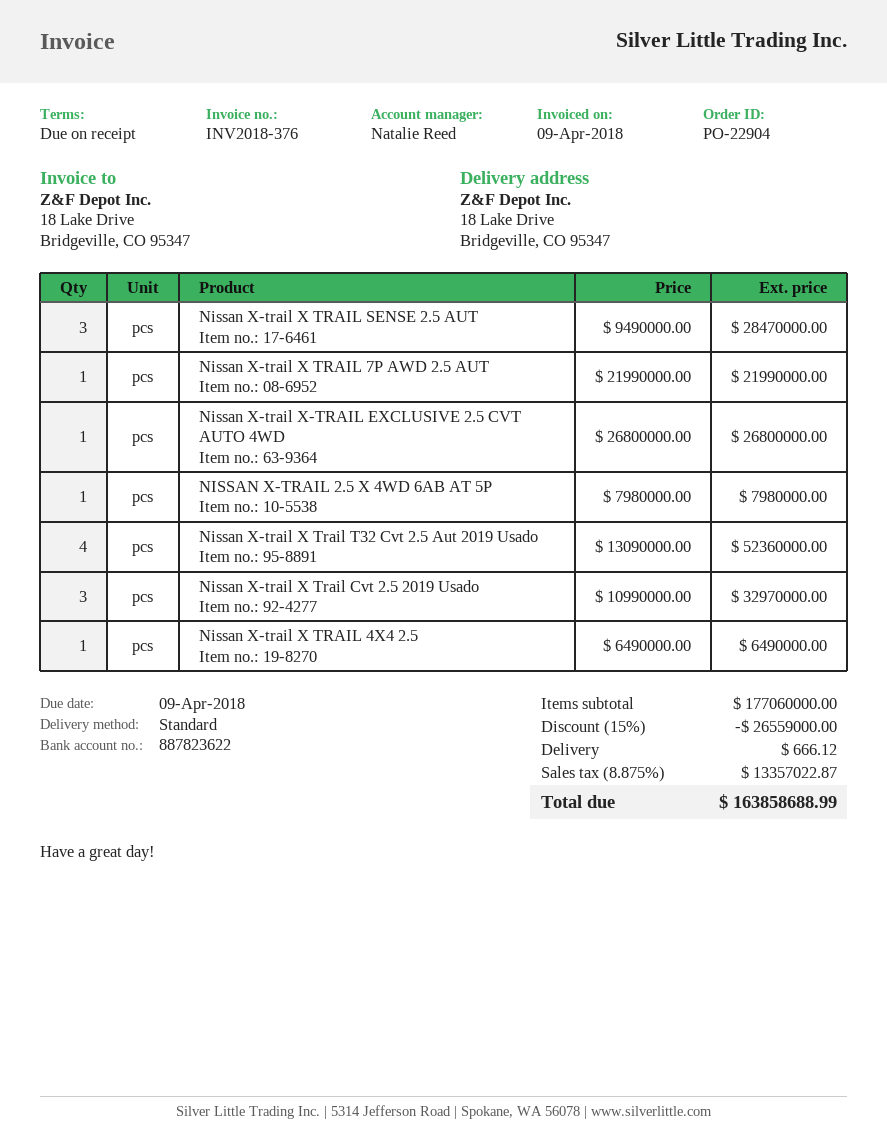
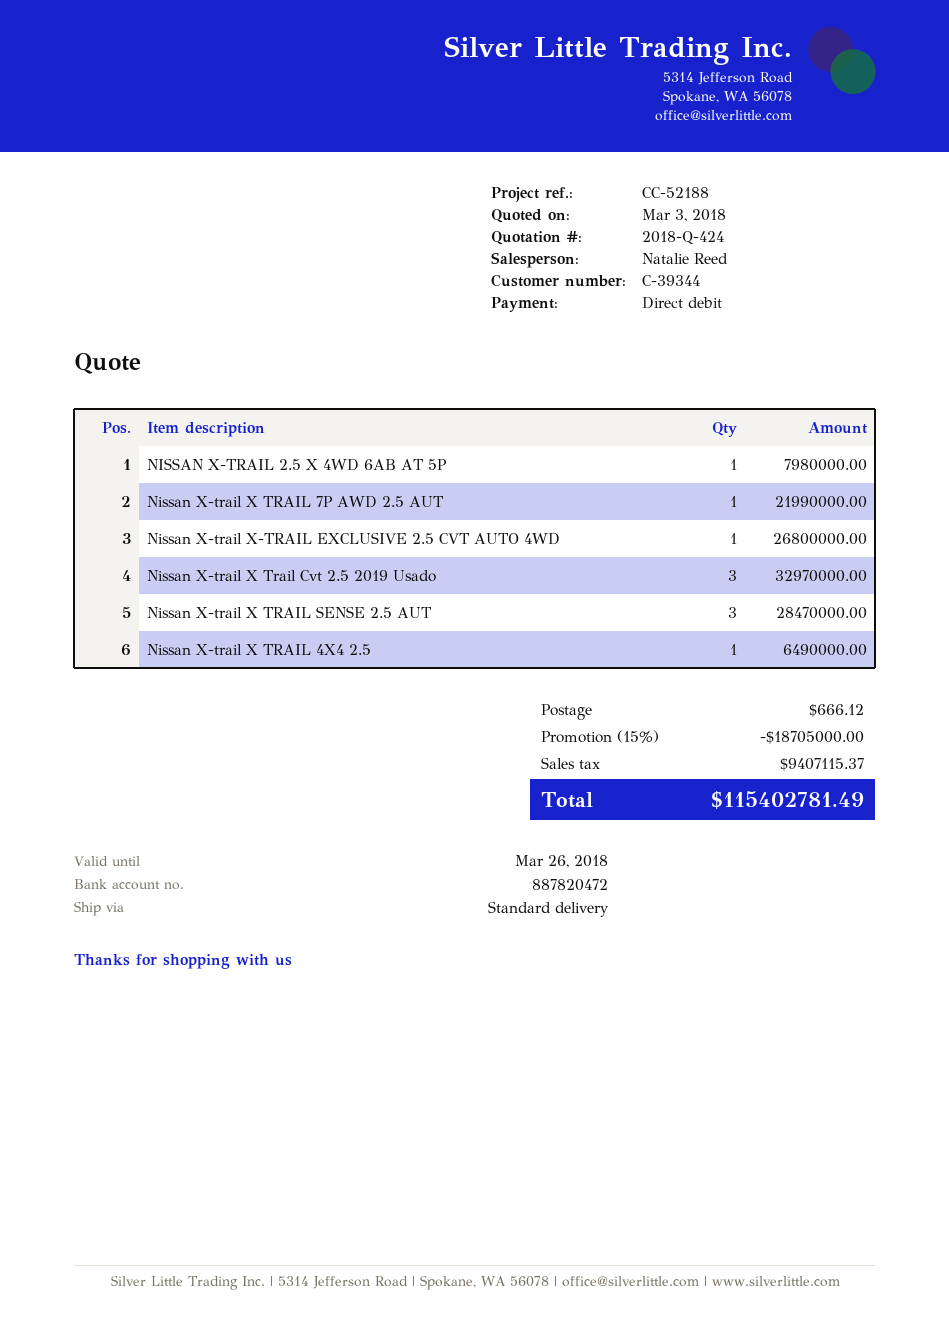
bank account: 887823622 -> 887820472
Nissan X-trail X Trail T32 Cvt 2.5 Aut 2019 Usado: 4 for 52360000.00 -> none
discount: 15% = 26559000.00 -> 15% = 18705000.00
tax: 13357022.87 -> 9407115.37
total: 163858688.99 -> 115402781.49

